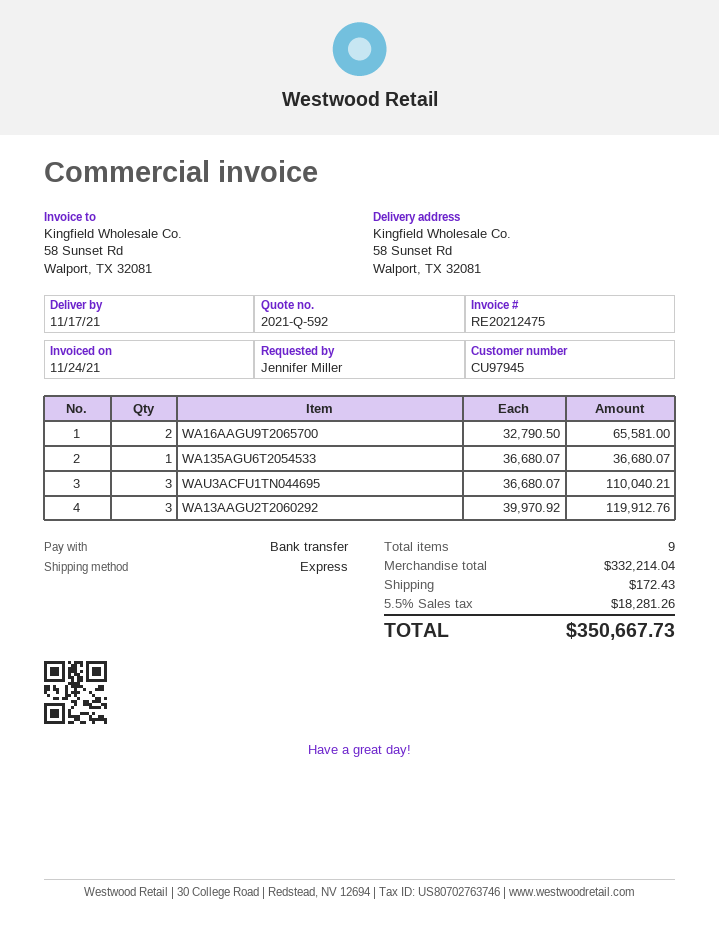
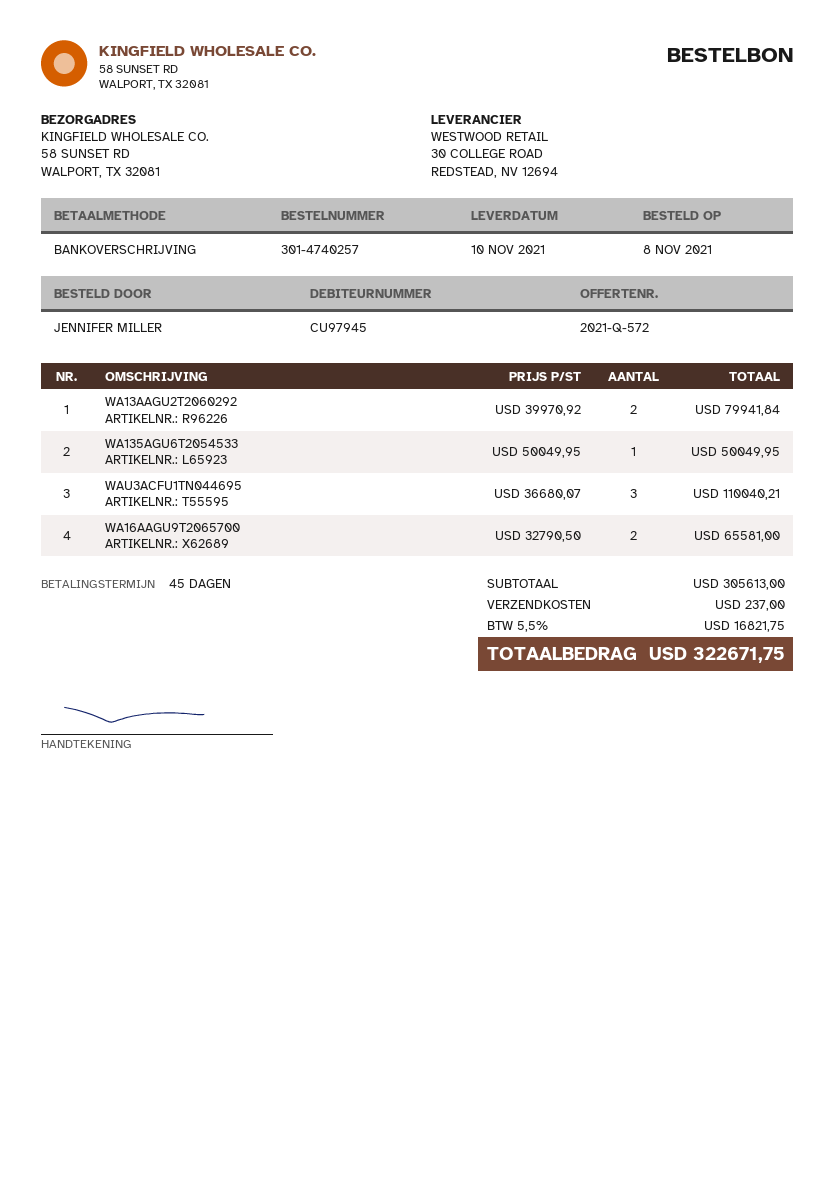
quote number: 2021-Q-592 -> 2021-Q-572
delivery date: 2021-11-17 -> 2021-11-10
WA135AGU6T2054533: 1 x 36680.07 = 36680.07 -> 1 x 50049.95 = 50049.95
WA13AAGU2T2060292: 3 x 39970.92 = 119912.76 -> 2 x 39970.92 = 79941.84
subtotal: 332214.04 -> 305613.00
shipping: 172.43 -> 237.00
tax: 5.5% = 18281.26 -> 5.5% = 16821.75
total: 350667.73 -> 322671.75

